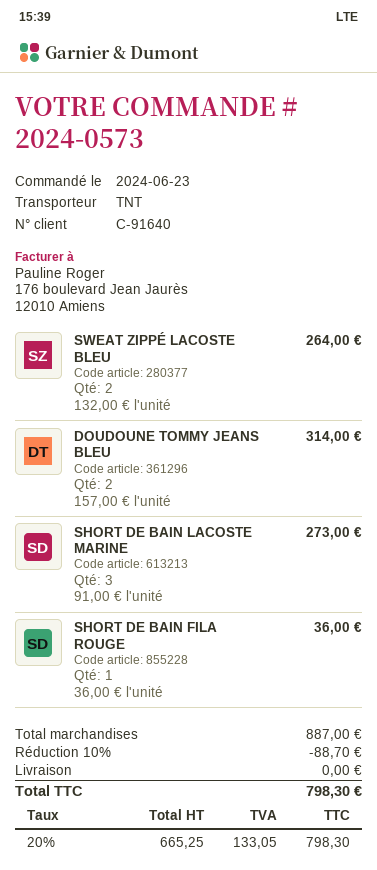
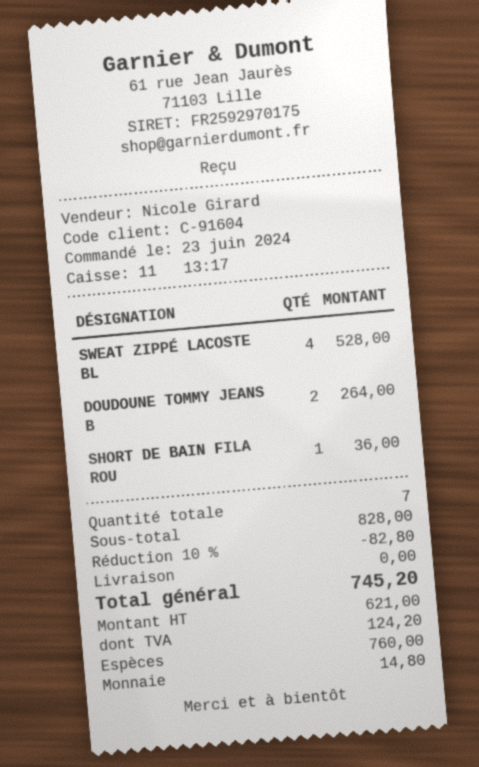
customer number: C-91640 -> C-91604
SWEAT ZIPPÉ LACOSTE BLEU: 2 for 264.00 -> 4 for 528.00
DOUDOUNE TOMMY JEANS BLEU: 2 for 314.00 -> 2 for 264.00
SHORT DE BAIN LACOSTE MARINE: 3 for 273.00 -> none
subtotal: 887.00 -> 828.00
discount: 10% = 88.70 -> 10% = 82.80
net: 665.25 -> 621.00
tax: 133.05 -> 124.20
total: 798.30 -> 745.20

